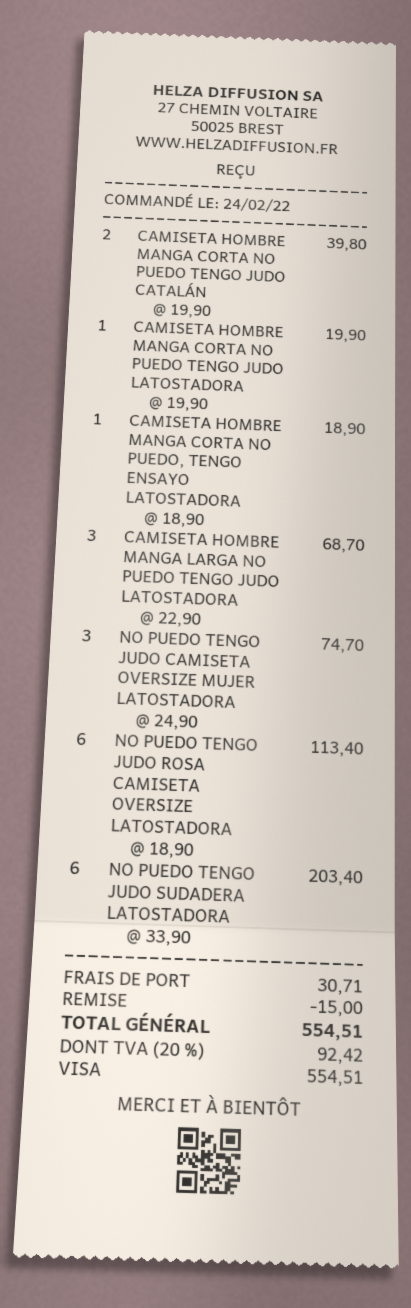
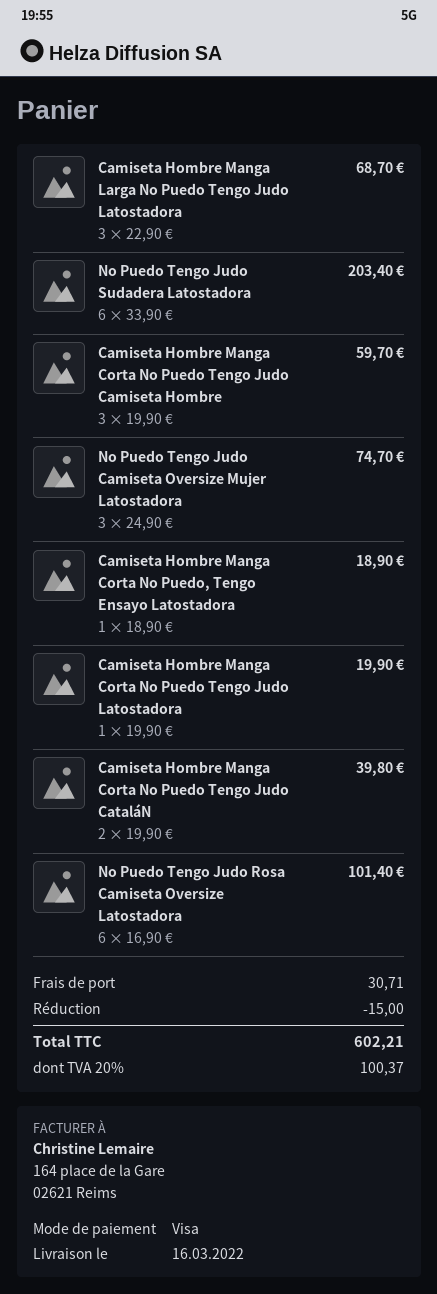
NO PUEDO TENGO JUDO ROSA CAMISETA OVERSIZE LATOSTADORA: 6 x 18.90 = 113.40 -> 6 x 16.90 = 101.40
Camiseta Hombre Manga Corta No Puedo Tengo Judo Camiseta Hombre: none -> 3 x 19.90 = 59.70
tax: 20% = 92.42 -> 20% = 100.37
total: 554.51 -> 602.21

